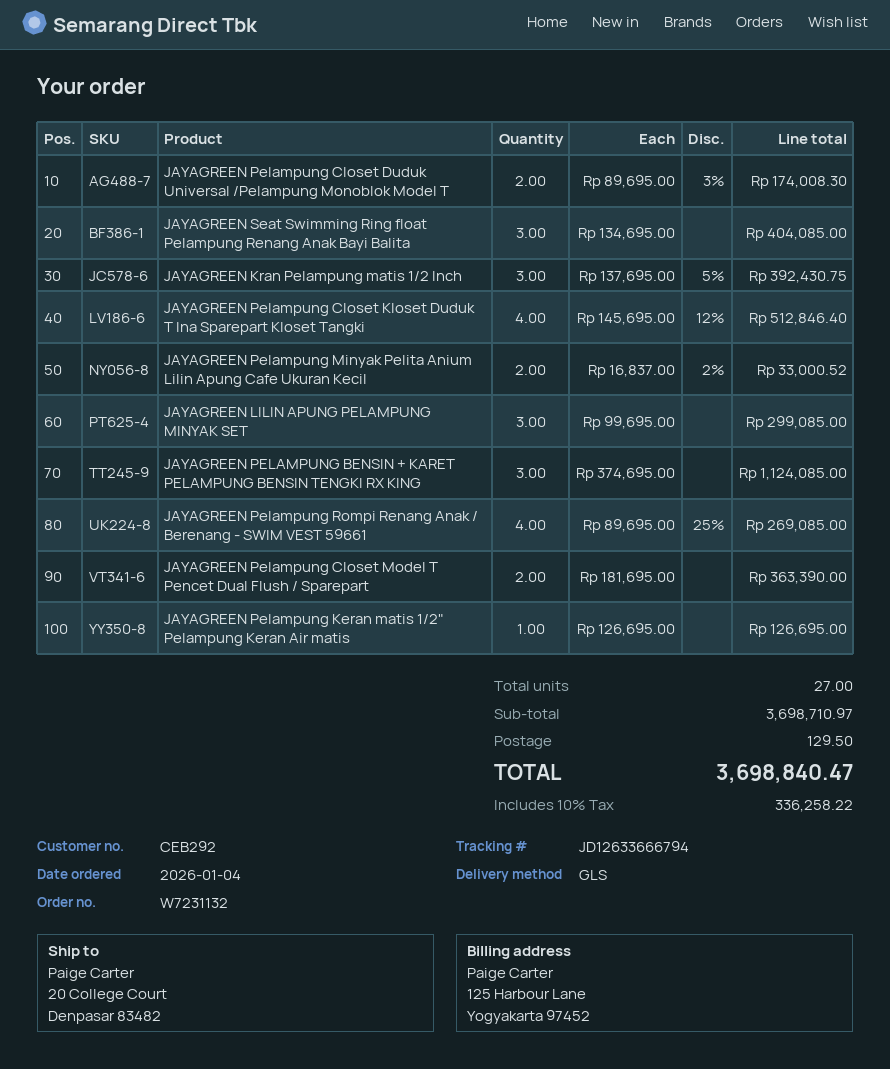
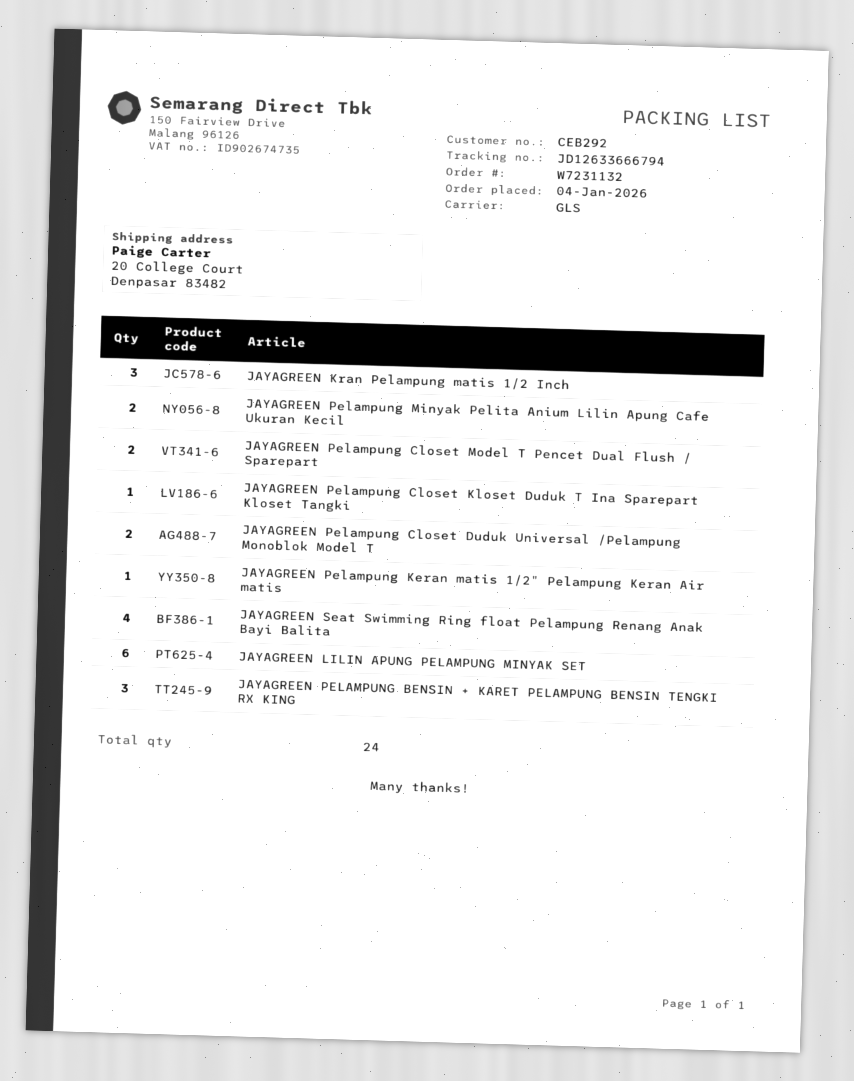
JAYAGREEN Seat Swimming Ring float Pelampung Renang Anak Bayi Balita: 3 -> 4
JAYAGREEN Pelampung Closet Kloset Duduk T Ina Sparepart Kloset Tangki: 4 -> 1
JAYAGREEN LILIN APUNG PELAMPUNG MINYAK SET: 3 -> 6
JAYAGREEN Pelampung Rompi Renang Anak / Berenang - SWIM VEST 59661: 4 -> none
total quantity: 27 -> 24

